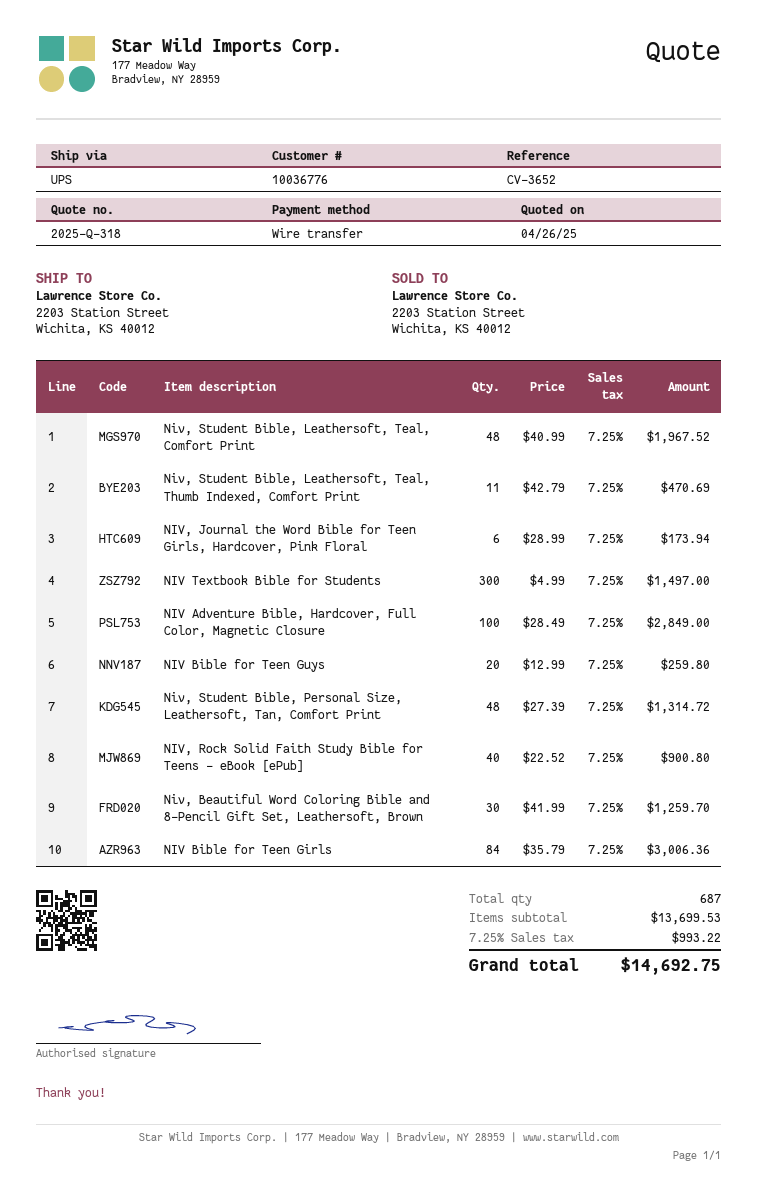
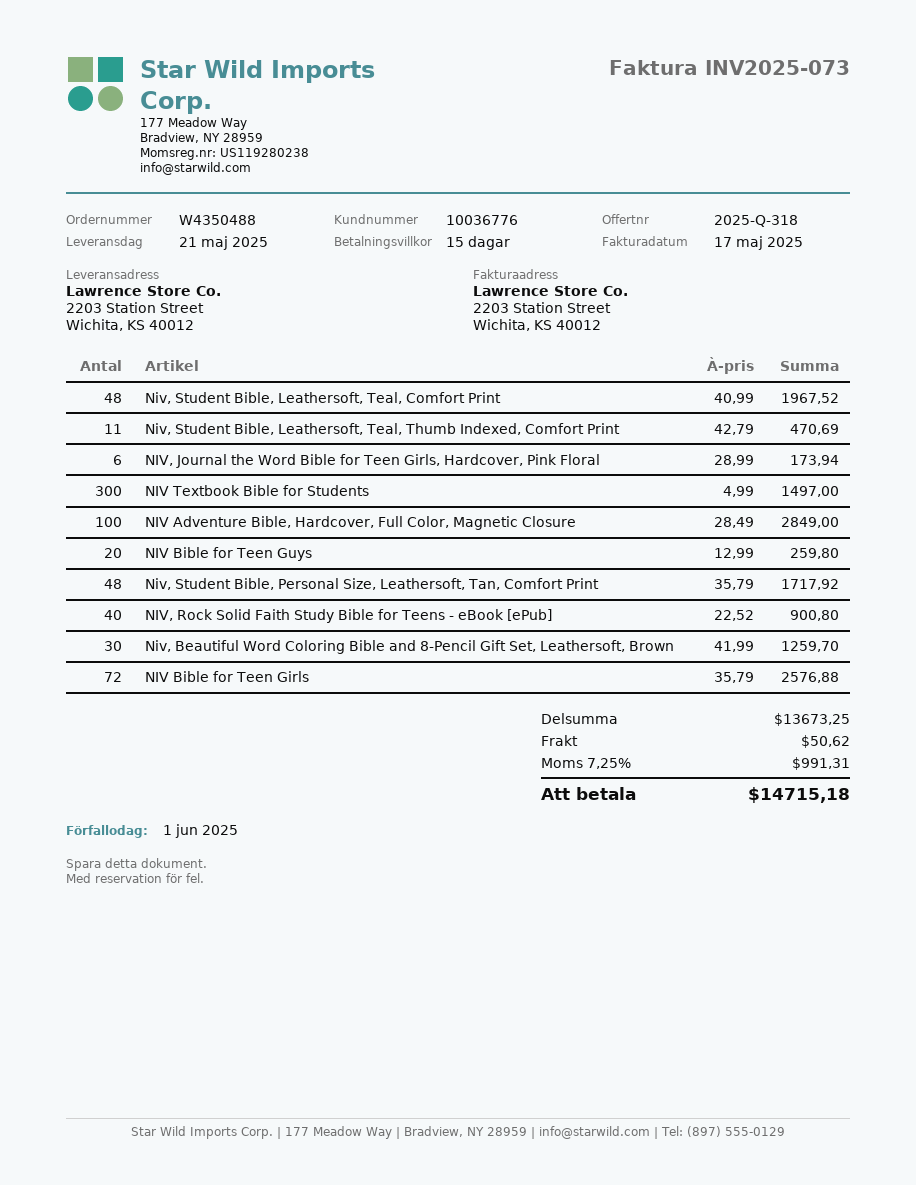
Niv, Student Bible, Personal Size, Leathersoft, Tan, Comfort Print: 48 x 27.39 = 1314.72 -> 48 x 35.79 = 1717.92
NIV Bible for Teen Girls: 84 x 35.79 = 3006.36 -> 72 x 35.79 = 2576.88
subtotal: 13699.53 -> 13673.25
shipping: none -> 50.62
tax: 7.25% = 993.22 -> 7.25% = 991.31
total: 14692.75 -> 14715.18

